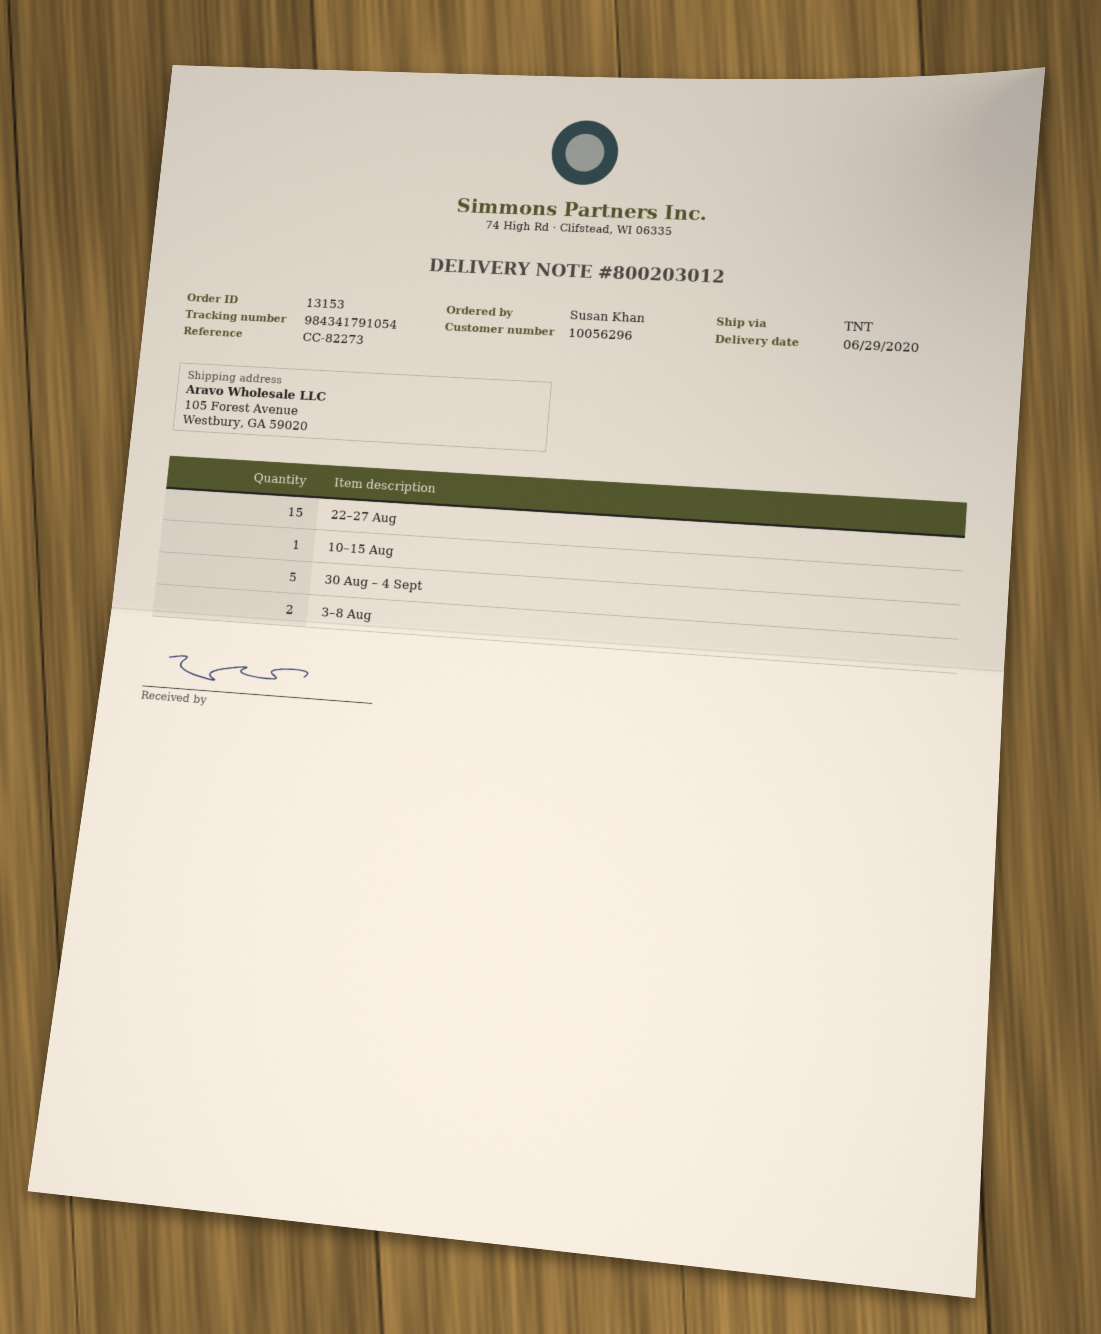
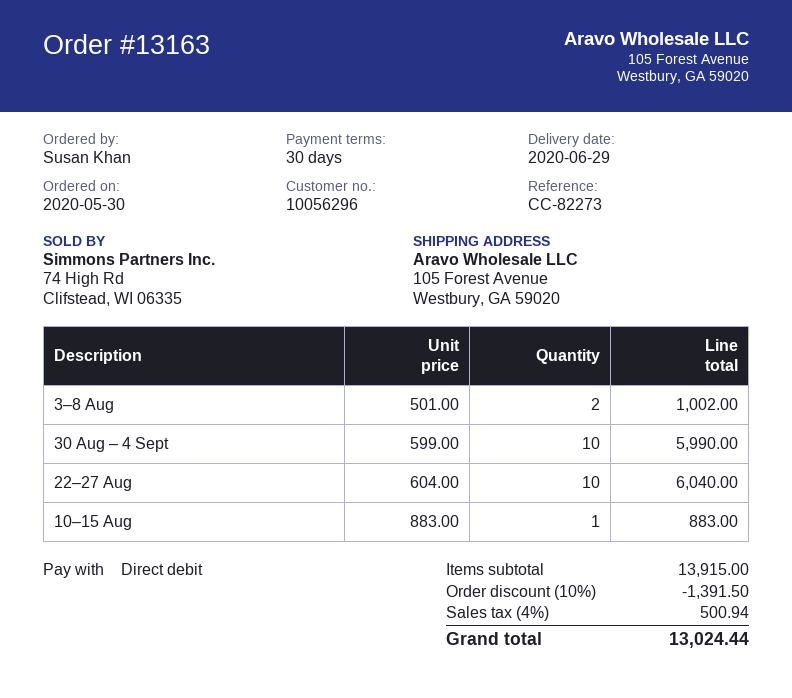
order number: 13153 -> 13163
22–27 Aug: 15 -> 10
30 Aug – 4 Sept: 5 -> 10

